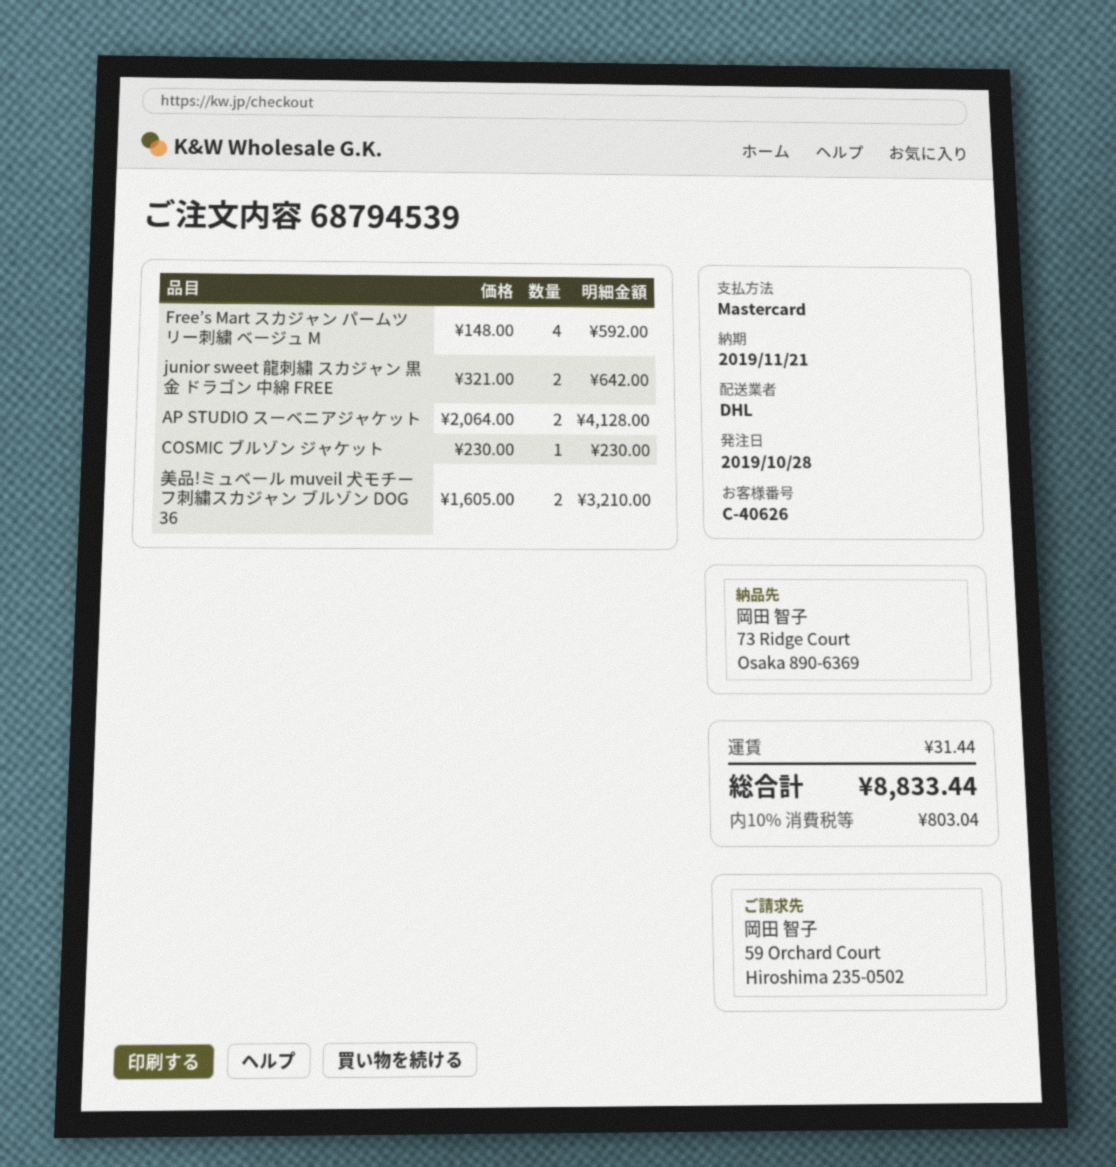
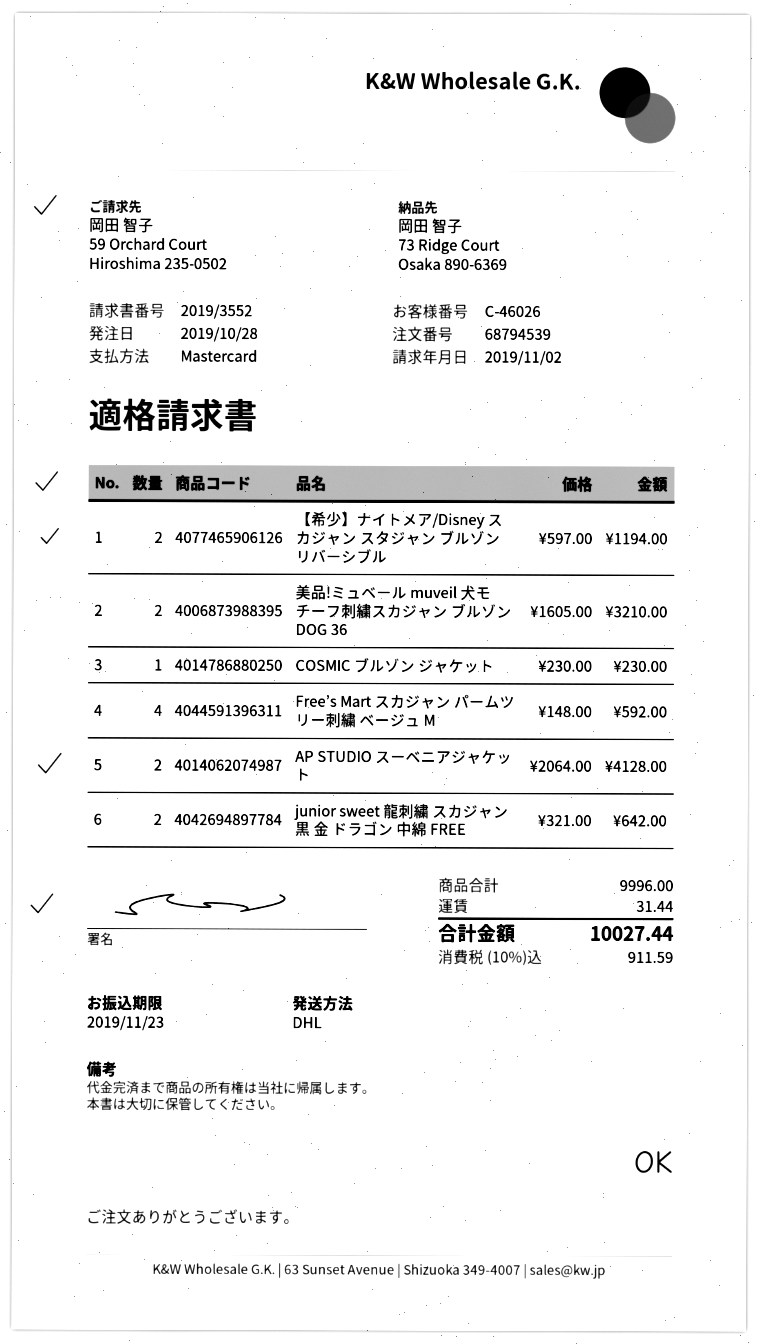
customer number: C-40626 -> C-46026
【希少】ナイトメア/Disney スカジャン スタジャン ブルゾン リバーシブル: none -> 2 x 597.00 = 1194.00
tax: 10% = 803.04 -> 10% = 911.59
total: 8833.44 -> 10027.44

